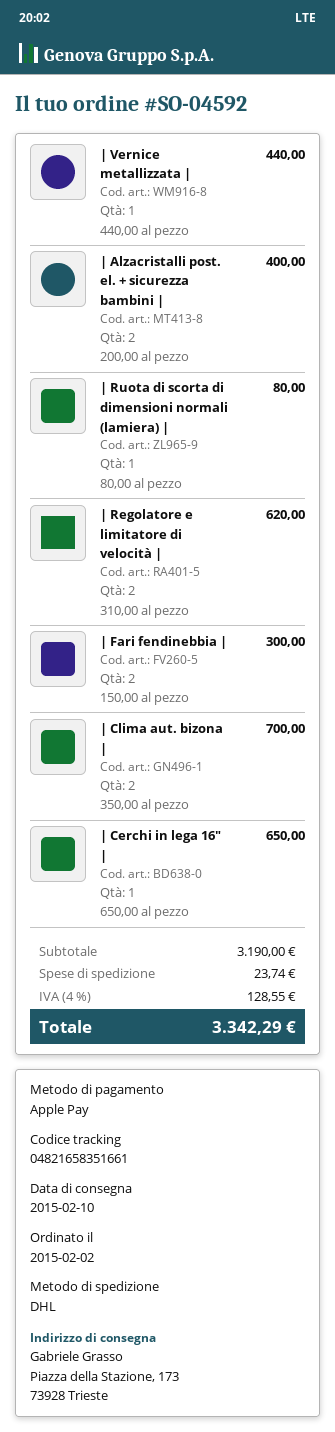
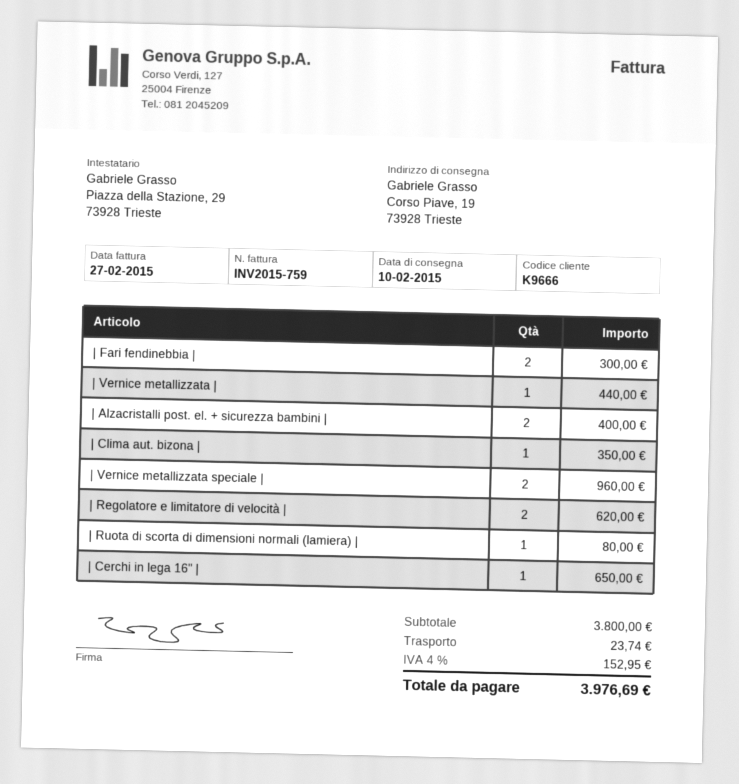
ship to: Piazza della Stazione, 173, 73928 Trieste -> Corso Piave, 19, 73928 Trieste
| Clima aut. bizona |: 2 for 700.00 -> 1 for 350.00
| Vernice metallizzata speciale |: none -> 2 for 960.00
subtotal: 3190.00 -> 3800.00
tax: 4% = 128.55 -> 4% = 152.95
total: 3342.29 -> 3976.69

